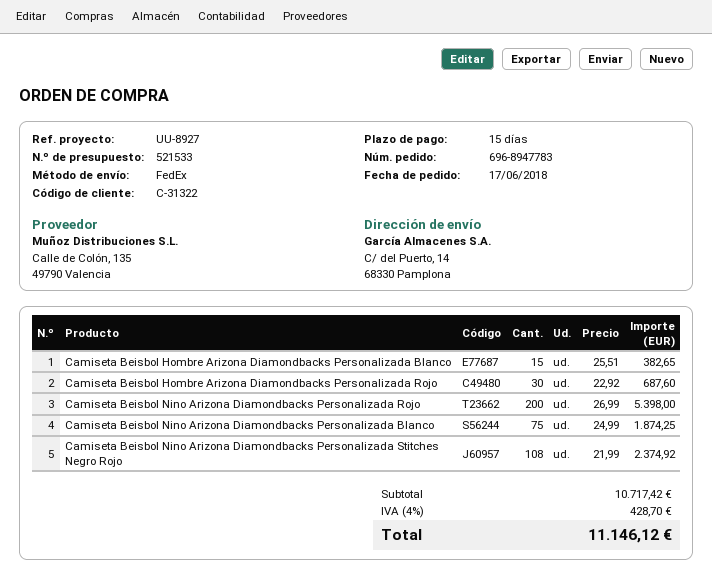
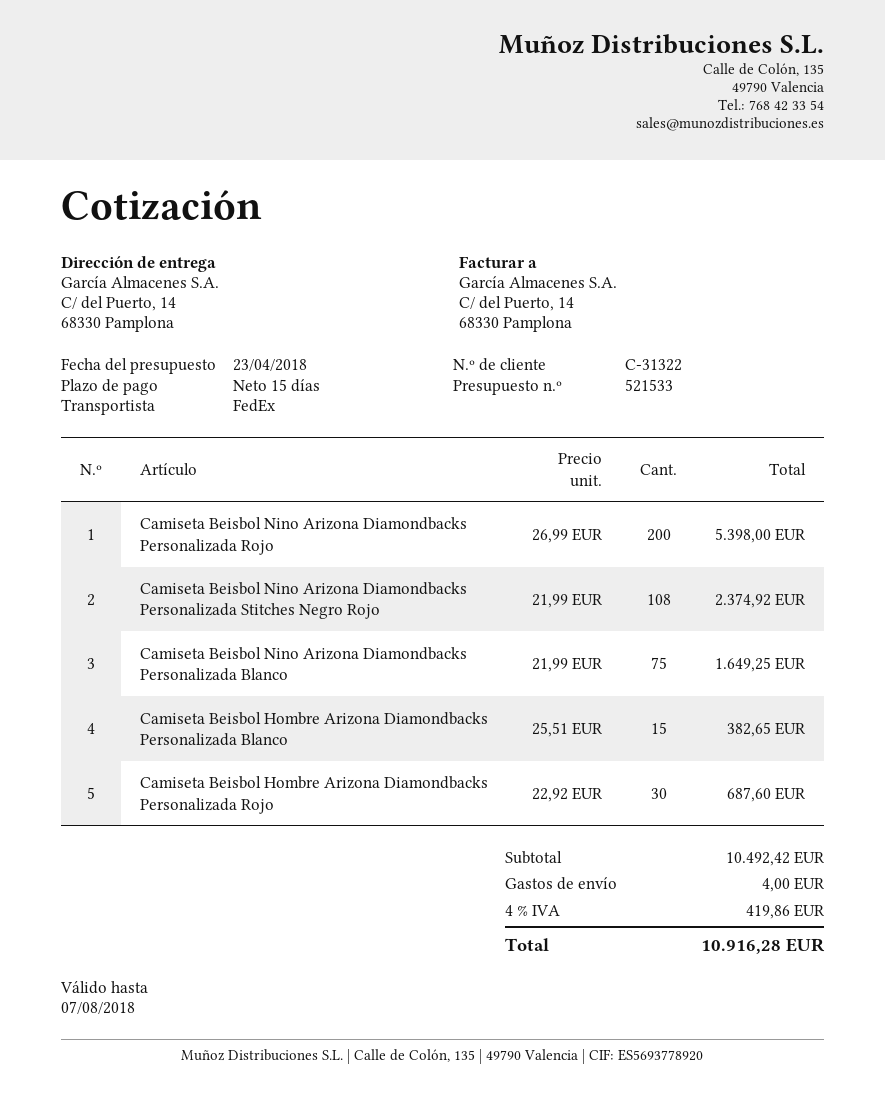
Camiseta Beisbol Nino Arizona Diamondbacks Personalizada Blanco: 75 x 24.99 = 1874.25 -> 75 x 21.99 = 1649.25
subtotal: 10717.42 -> 10492.42
shipping: none -> 4.00
tax: 4% = 428.70 -> 4% = 419.86
total: 11146.12 -> 10916.28

